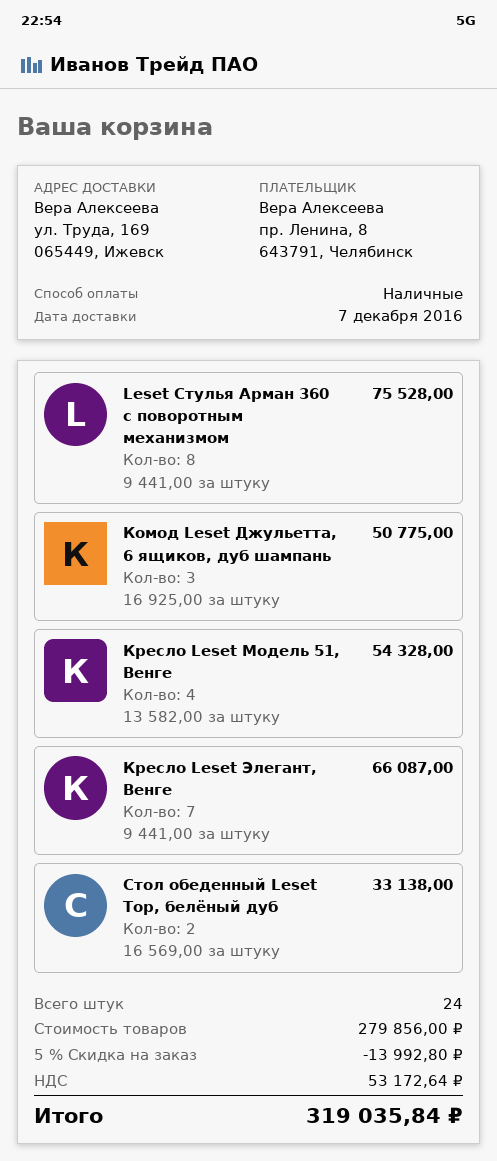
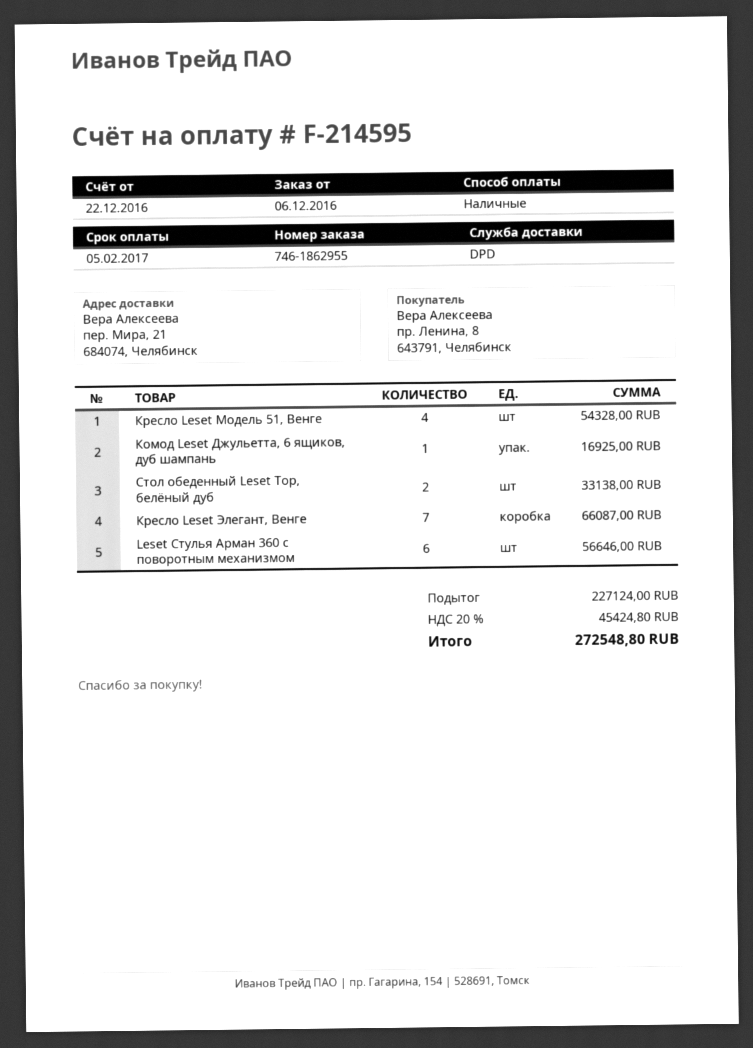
ship to: ул. Труда, 169, 065449, Ижевск -> пер. Мира, 21, 684074, Челябинск
Leset Стулья Арман 360 с поворотным механизмом: 8 for 75528.00 -> 6 for 56646.00
Комод Leset Джульетта, 6 ящиков, дуб шампань: 3 for 50775.00 -> 1 for 16925.00
subtotal: 279856.00 -> 227124.00
discount: 5% = 13992.80 -> none
tax: 53172.64 -> 45424.80
total: 319035.84 -> 272548.80

